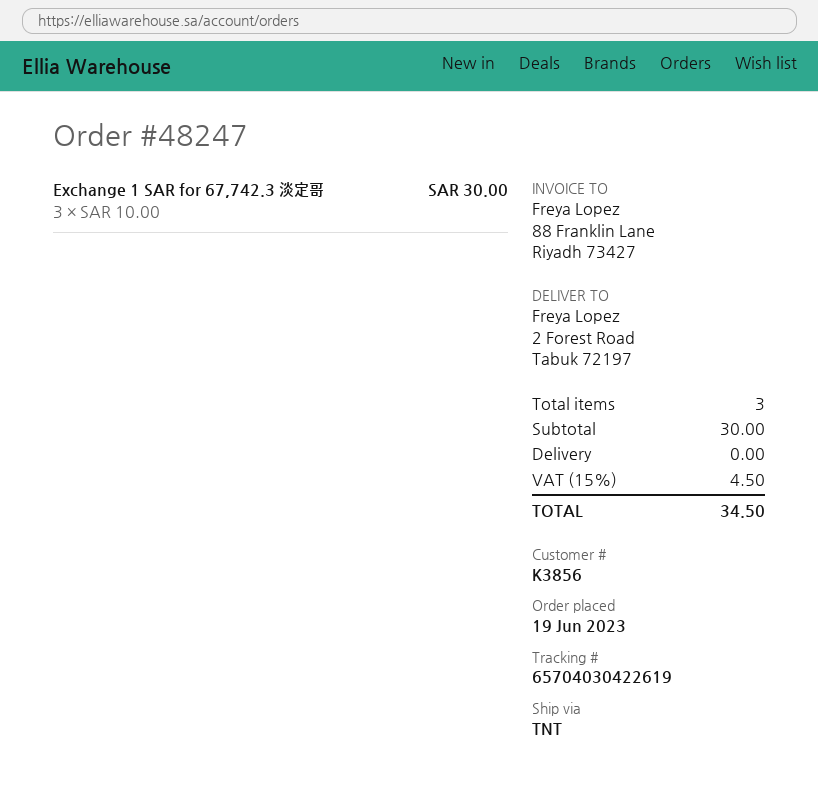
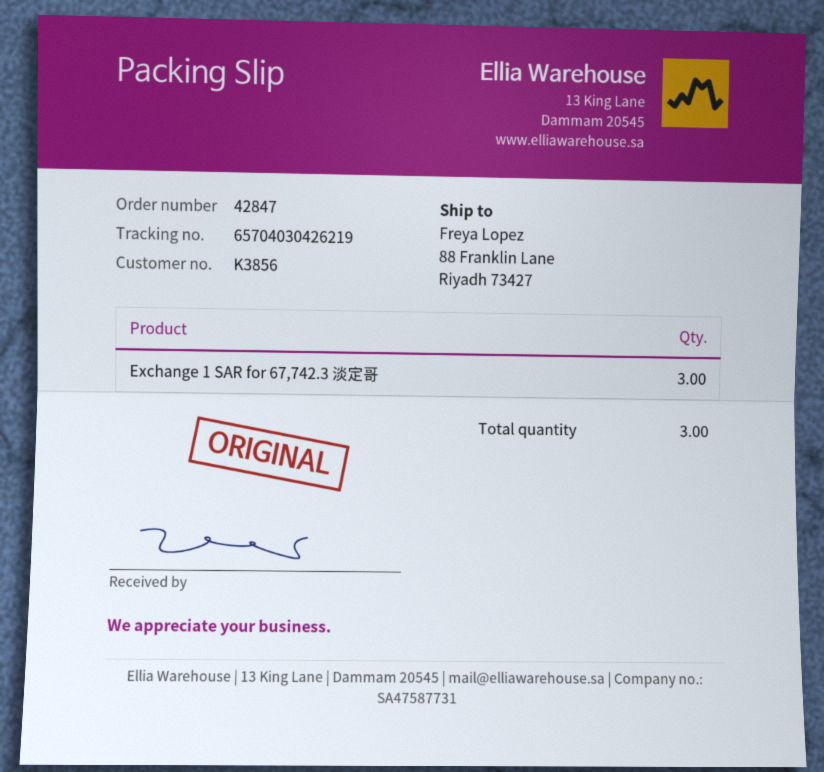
order number: 48247 -> 42847
tracking number: 65704030422619 -> 65704030426219
ship to: 2 Forest Road, Tabuk 72197 -> 88 Franklin Lane, Riyadh 73427

